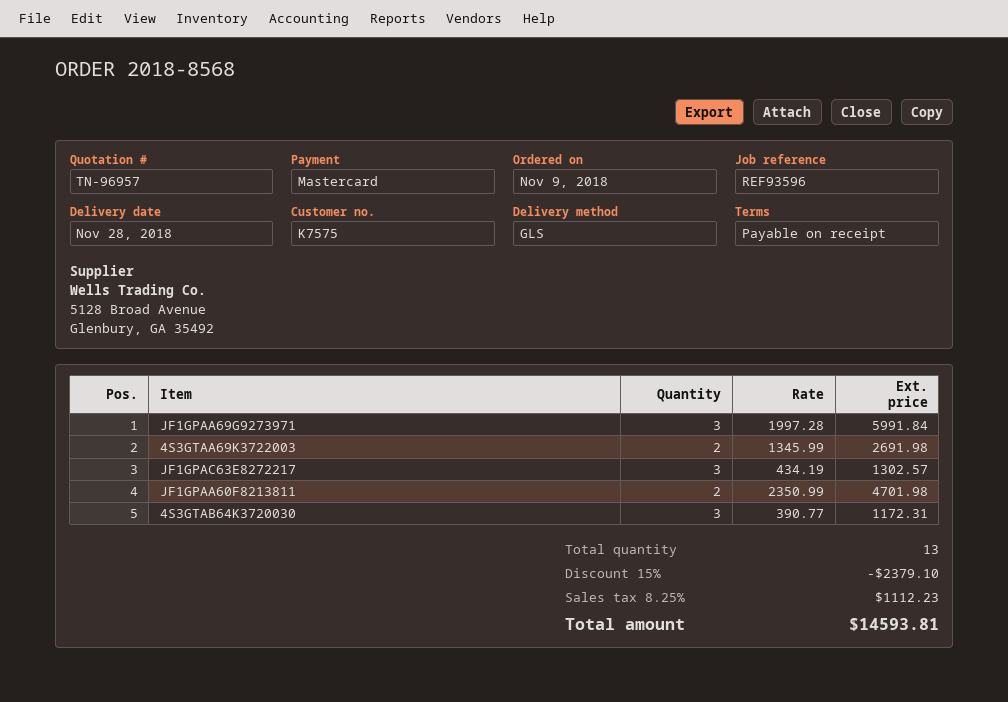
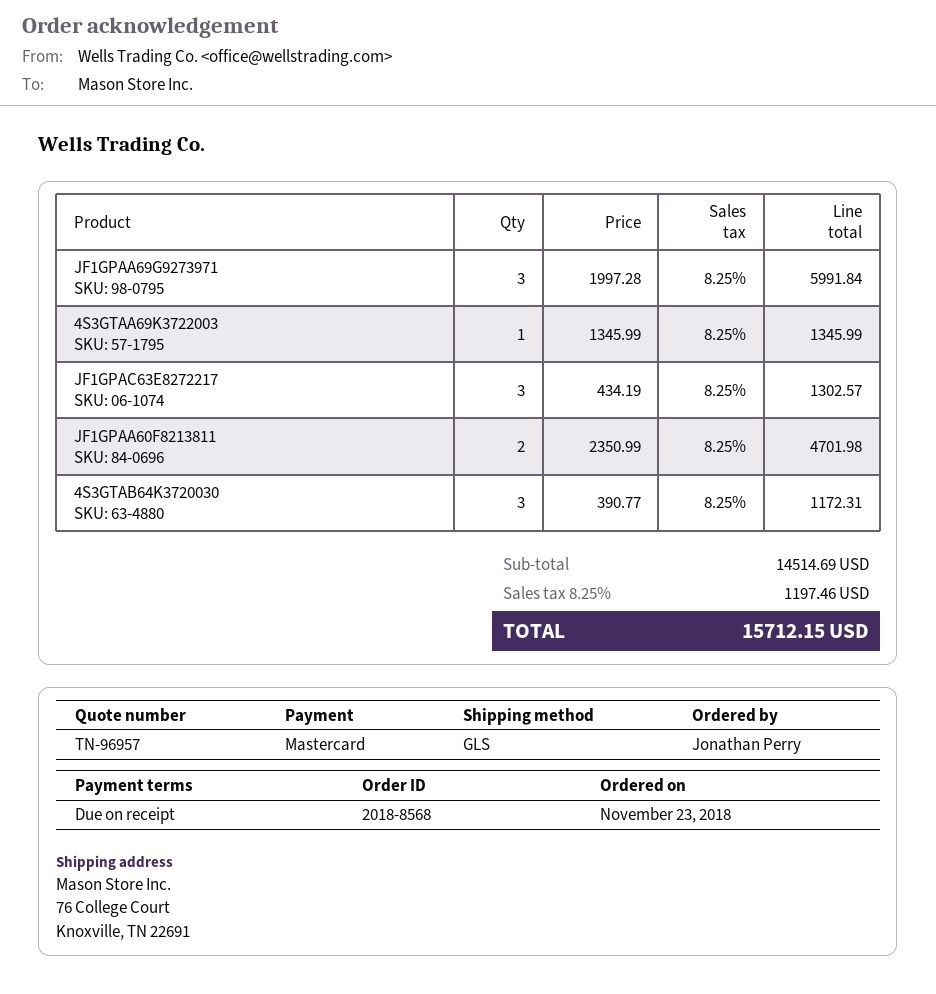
order date: 2018-11-09 -> 2018-11-23
4S3GTAA69K3722003: 2 x 1345.99 = 2691.98 -> 1 x 1345.99 = 1345.99
discount: 15% = 2379.10 -> none
tax: 8.25% = 1112.23 -> 8.25% = 1197.46
total: 14593.81 -> 15712.15

